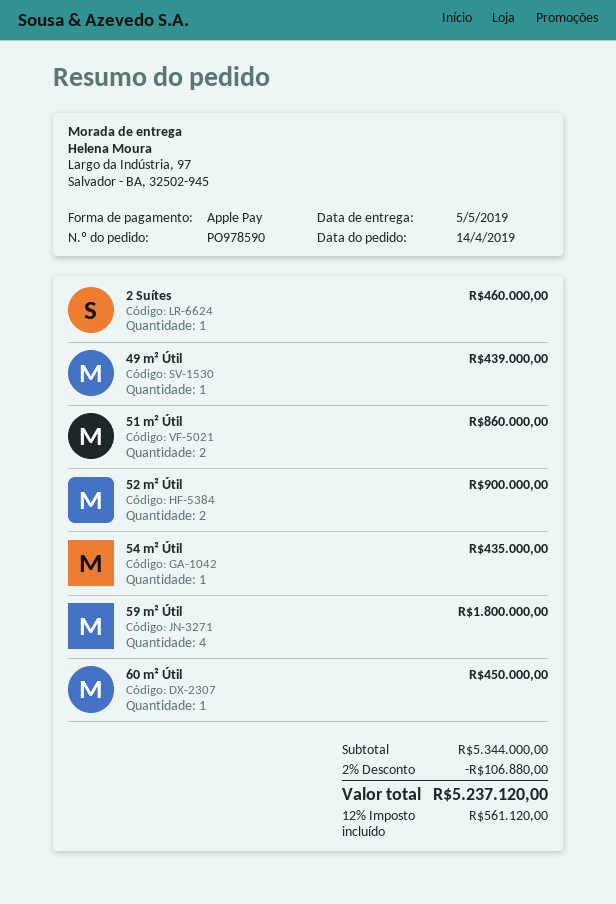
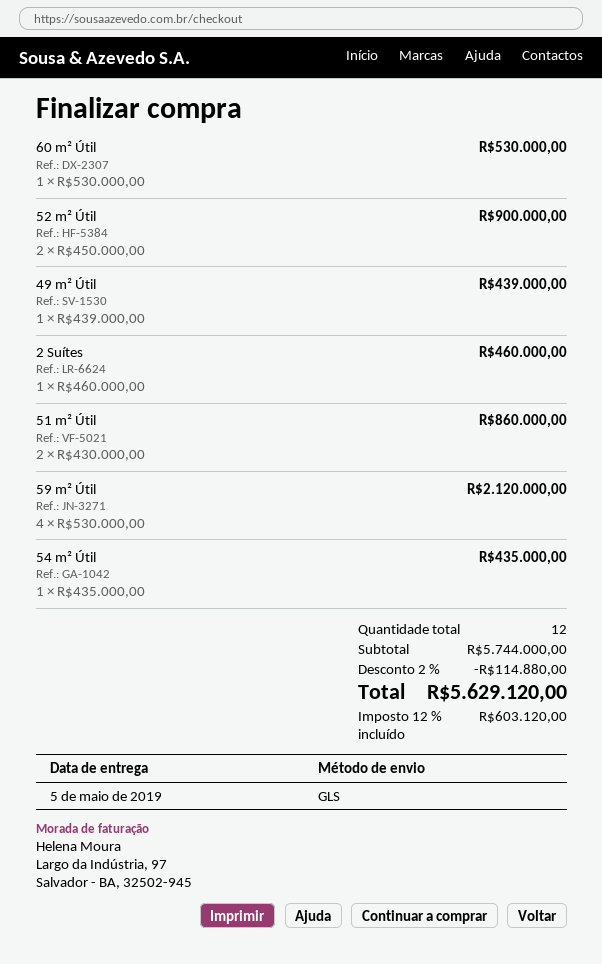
59 m² Útil: 4 for 1800000.00 -> 4 for 2120000.00
60 m² Útil: 1 for 450000.00 -> 1 for 530000.00
subtotal: 5344000.00 -> 5744000.00
discount: 2% = 106880.00 -> 2% = 114880.00
tax: 12% = 561120.00 -> 12% = 603120.00
total: 5237120.00 -> 5629120.00

